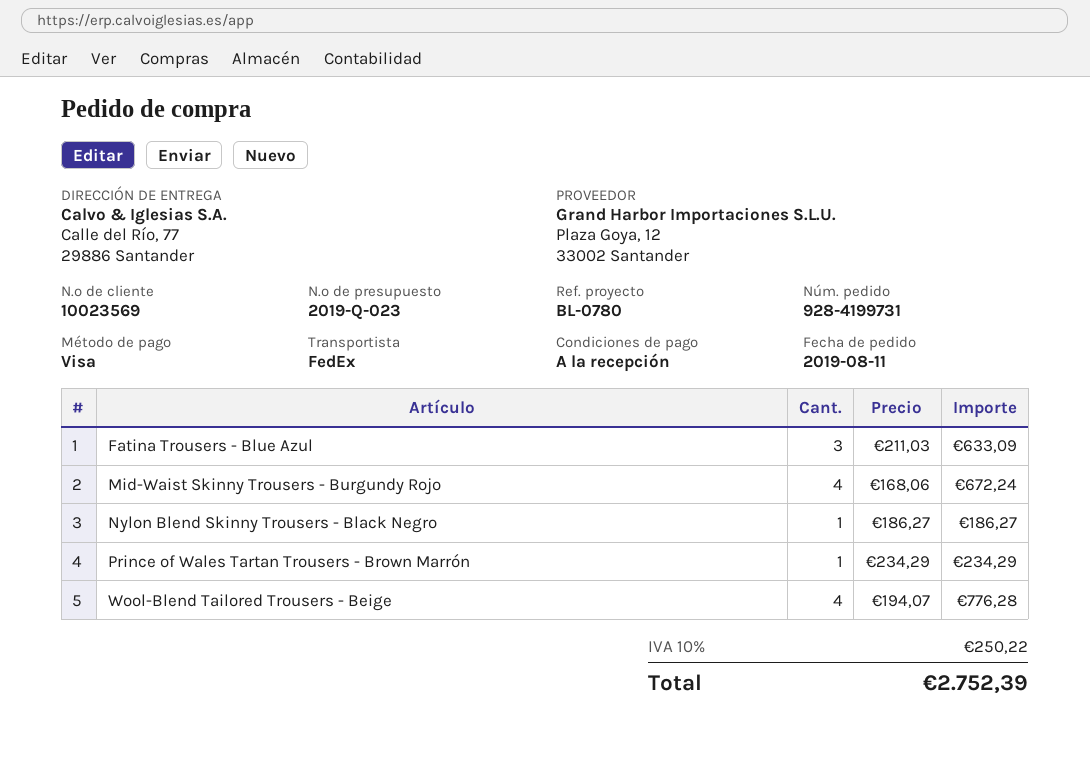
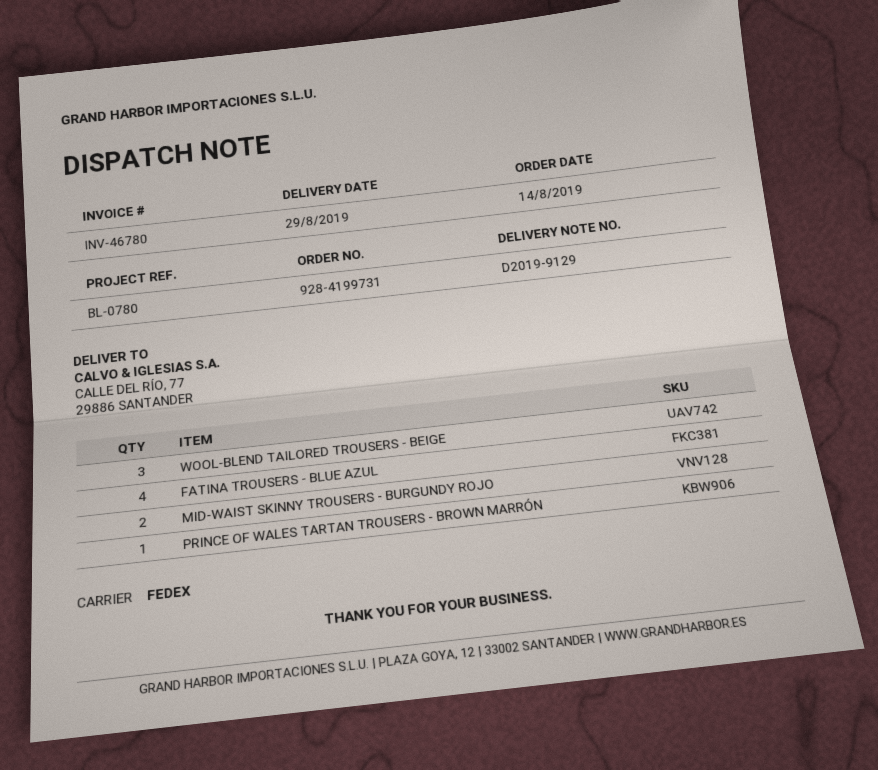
order date: 2019-08-11 -> 2019-08-14
Fatina Trousers - Blue Azul: 3 -> 4
Mid-Waist Skinny Trousers - Burgundy Rojo: 4 -> 2
Nylon Blend Skinny Trousers - Black Negro: 1 -> none
Wool-Blend Tailored Trousers - Beige: 4 -> 3

